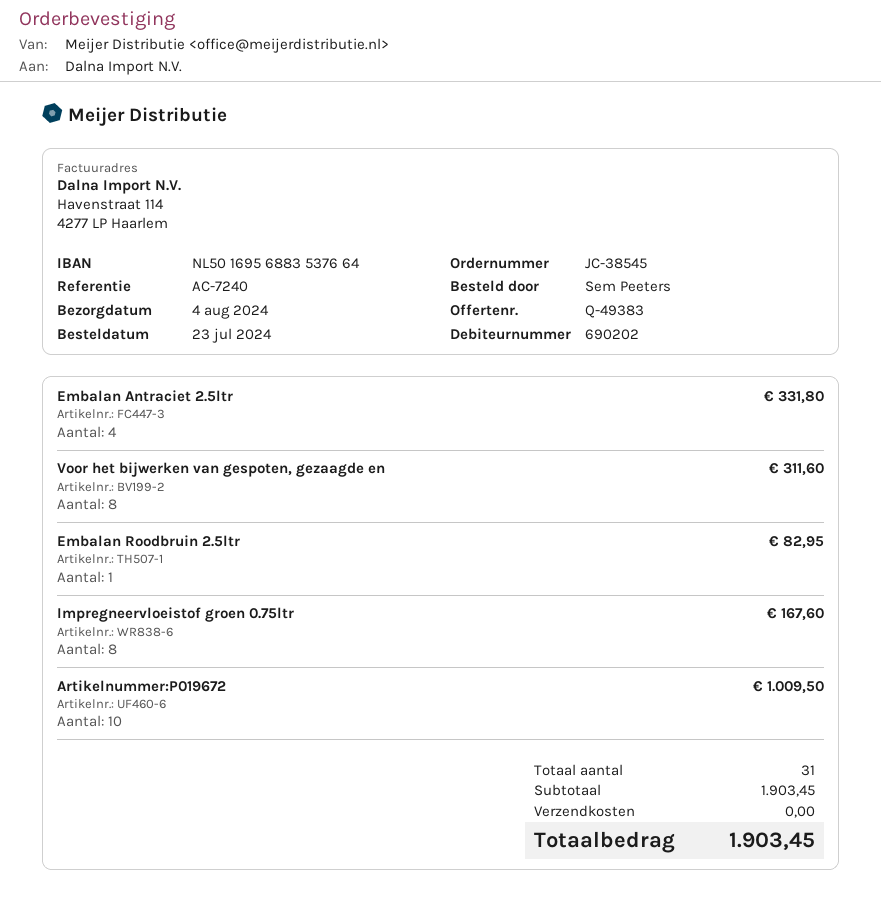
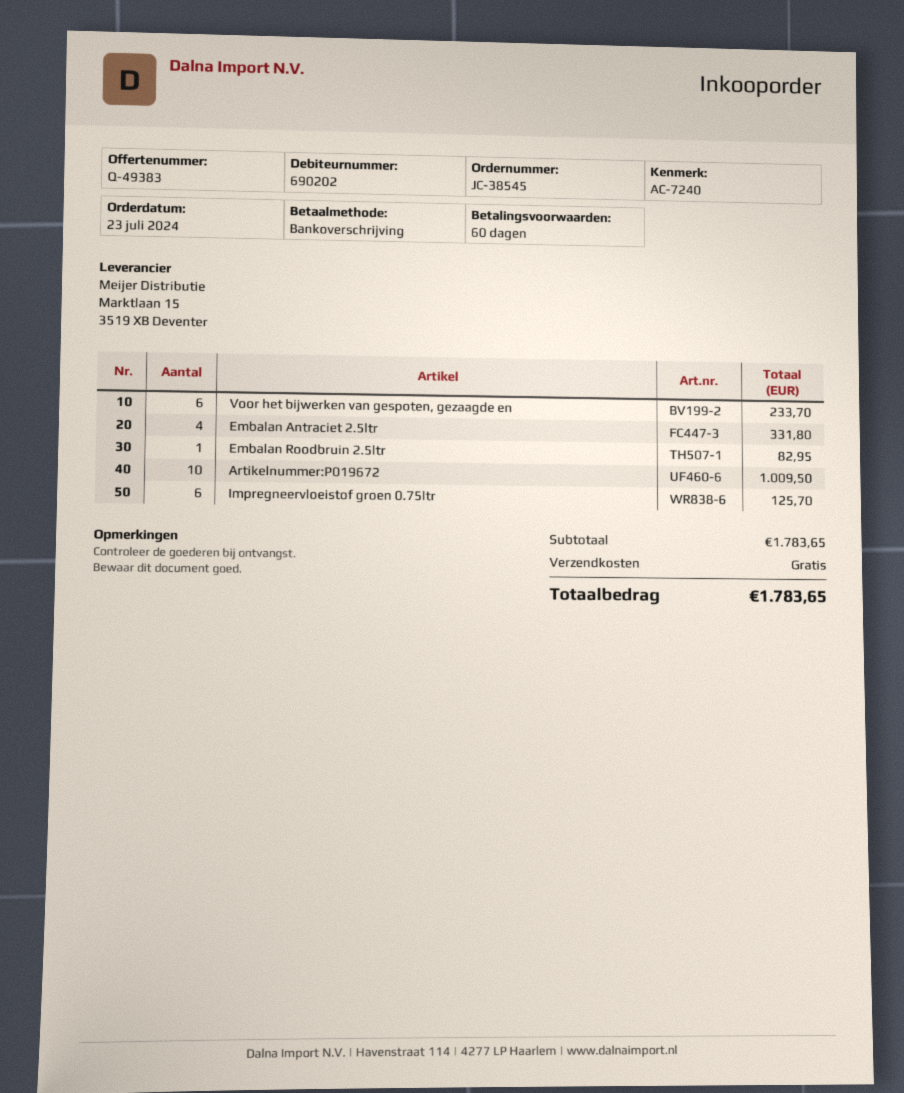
Voor het bijwerken van gespoten, gezaagde en: 8 for 311.60 -> 6 for 233.70
Impregneervloeistof groen 0.75ltr: 8 for 167.60 -> 6 for 125.70
subtotal: 1903.45 -> 1783.65
total: 1903.45 -> 1783.65

